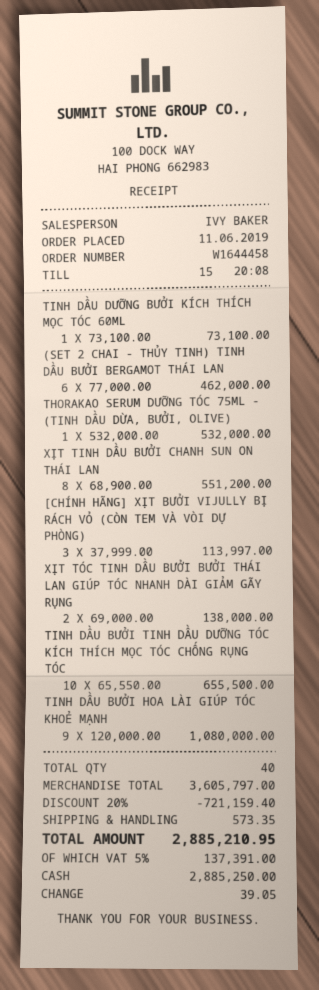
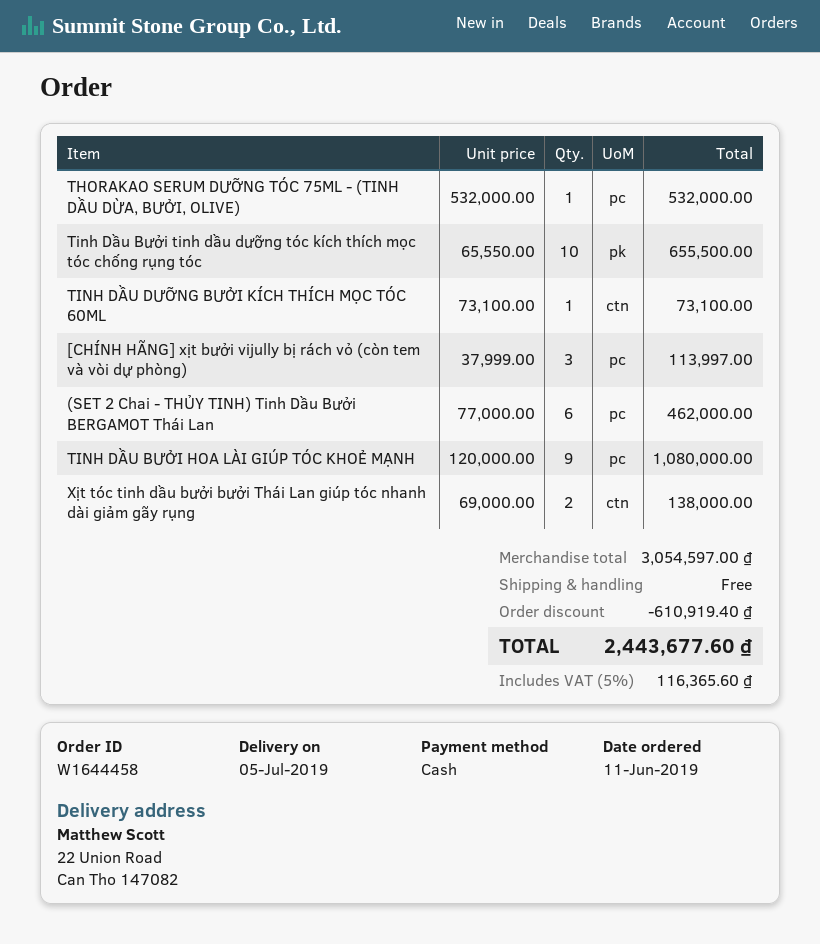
XỊT TINH DẦU BƯỞI CHANH SUN ON THÁI LAN: 8 x 68900.00 = 551200.00 -> none
subtotal: 3605797.00 -> 3054597.00
discount: 721159.40 -> 610919.40
shipping: 573.35 -> 0.00
tax: 5% = 137391.00 -> 5% = 116365.60
total: 2885210.95 -> 2443677.60

